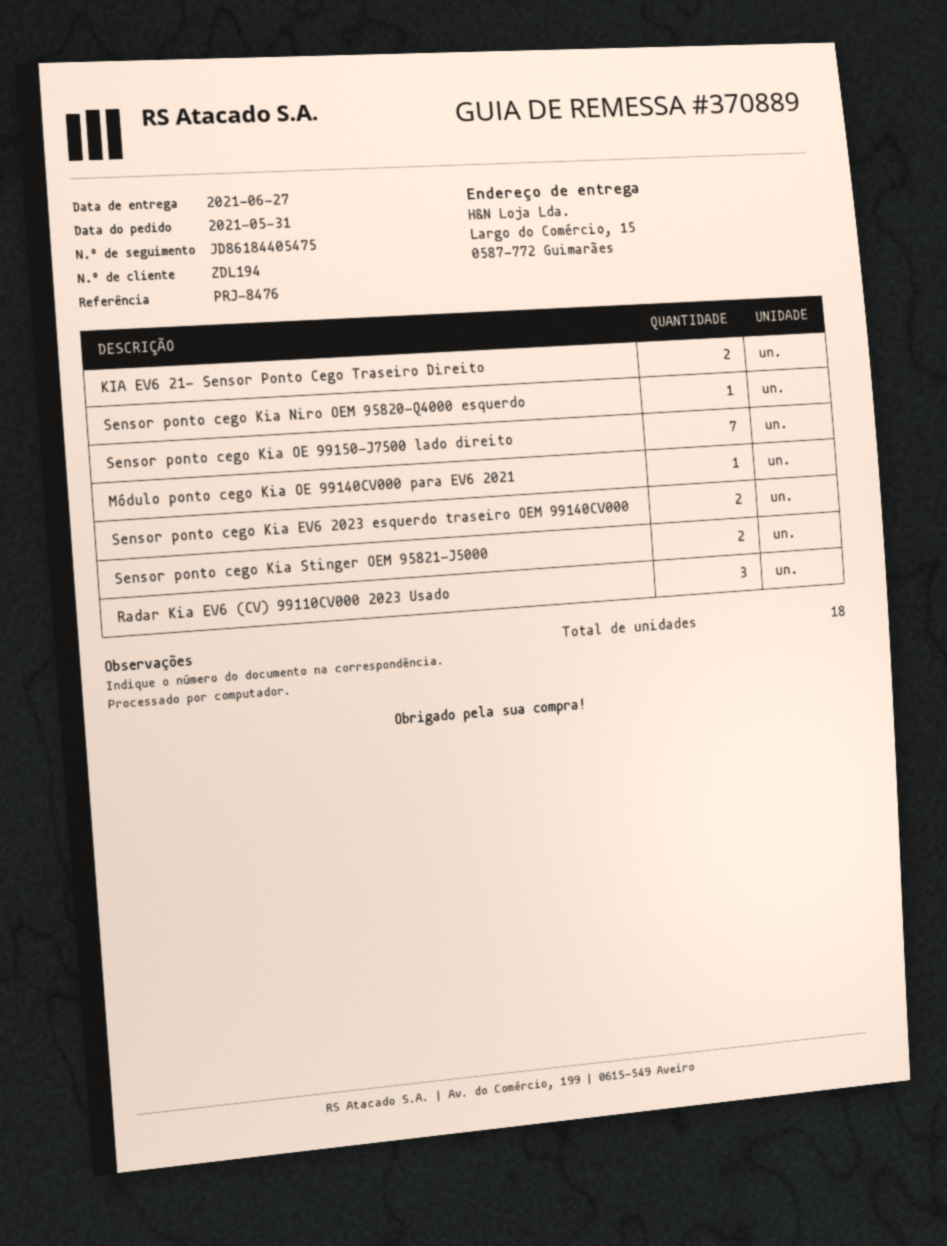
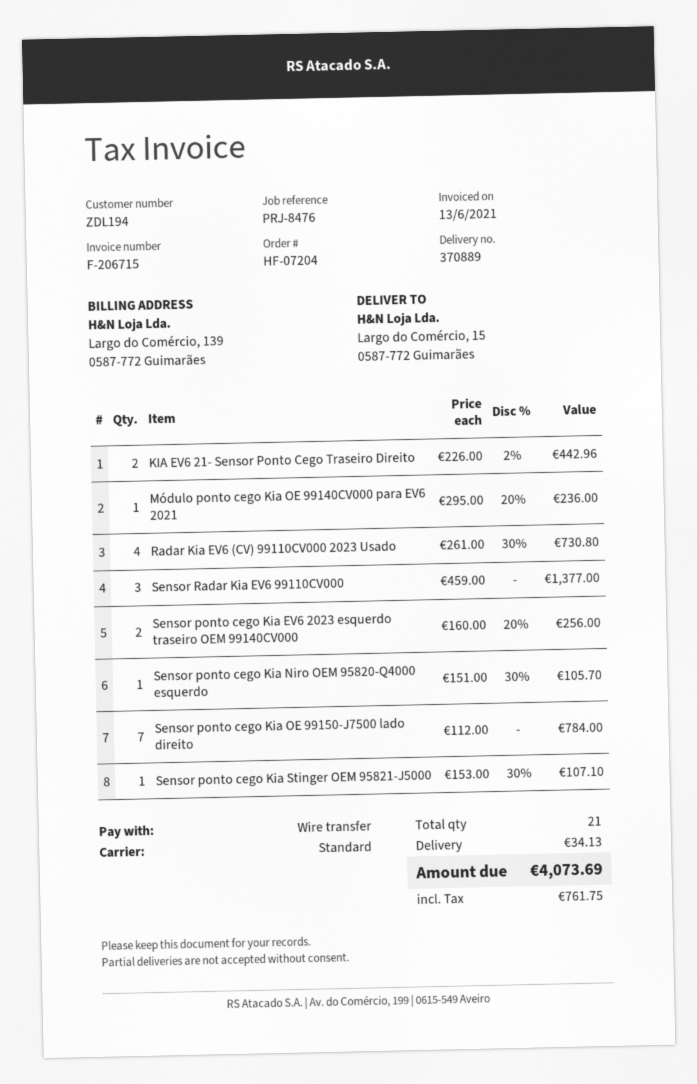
Sensor ponto cego Kia Stinger OEM 95821-J5000: 2 -> 1
Radar Kia EV6 (CV) 99110CV000 2023 Usado: 3 -> 4
Sensor Radar Kia EV6 99110CV000: none -> 3
total quantity: 18 -> 21

